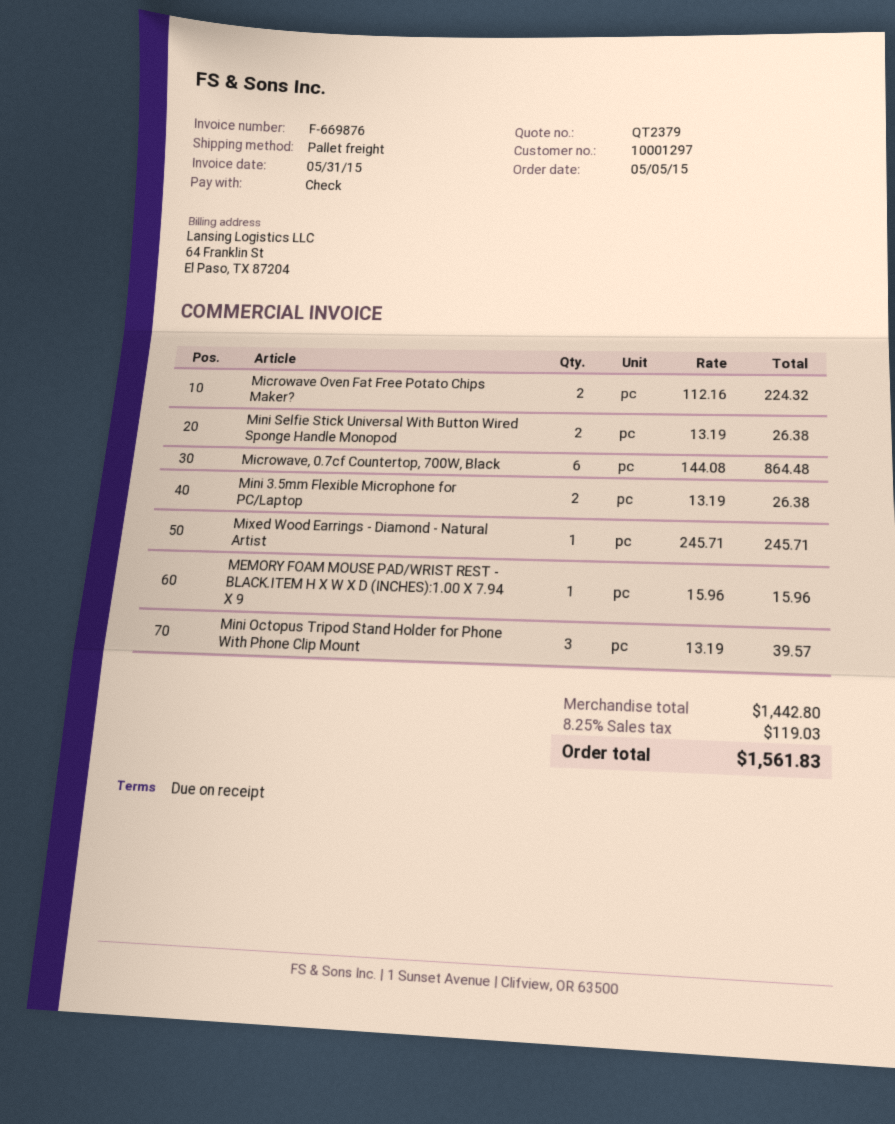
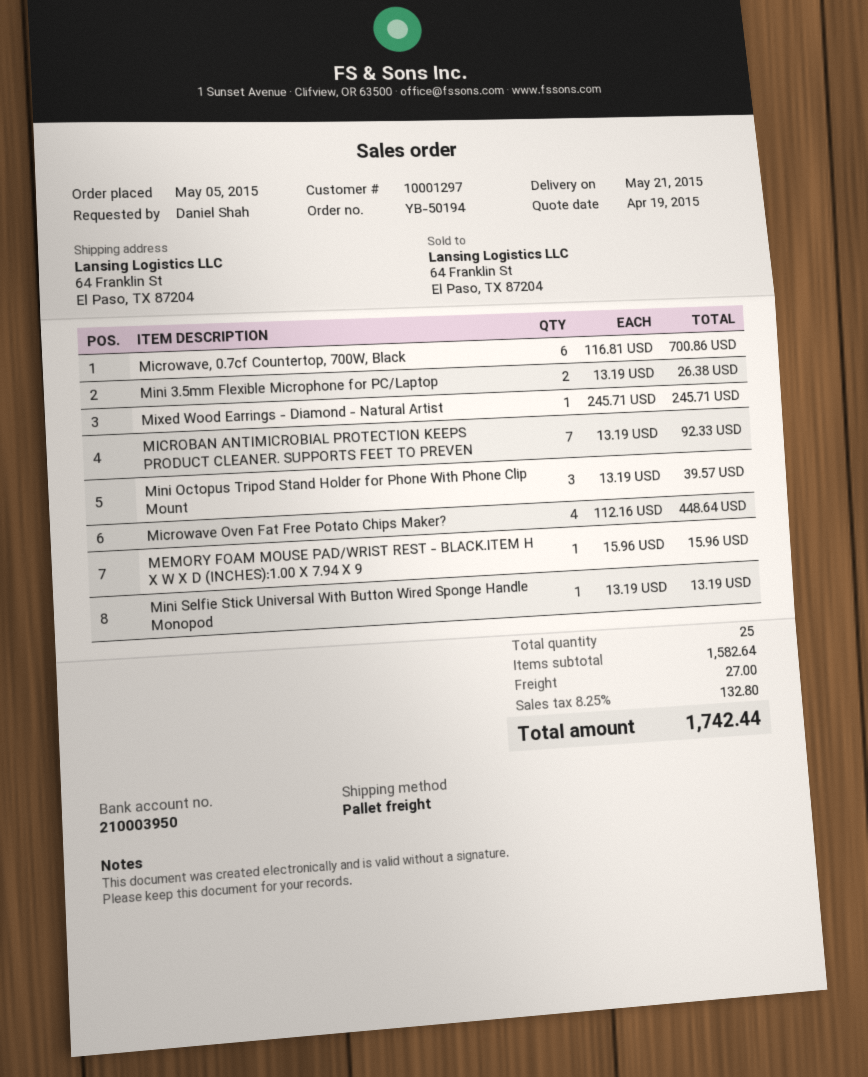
Microwave Oven Fat Free Potato Chips Maker?: 2 x 112.16 = 224.32 -> 4 x 112.16 = 448.64
Mini Selfie Stick Universal With Button Wired Sponge Handle Monopod: 2 x 13.19 = 26.38 -> 1 x 13.19 = 13.19
Microwave, 0.7cf Countertop, 700W, Black: 6 x 144.08 = 864.48 -> 6 x 116.81 = 700.86
MICROBAN ANTIMICROBIAL PROTECTION KEEPS PRODUCT CLEANER. SUPPORTS FEET TO PREVEN: none -> 7 x 13.19 = 92.33
subtotal: 1442.80 -> 1582.64
shipping: none -> 27.00
tax: 8.25% = 119.03 -> 8.25% = 132.80
total: 1561.83 -> 1742.44

